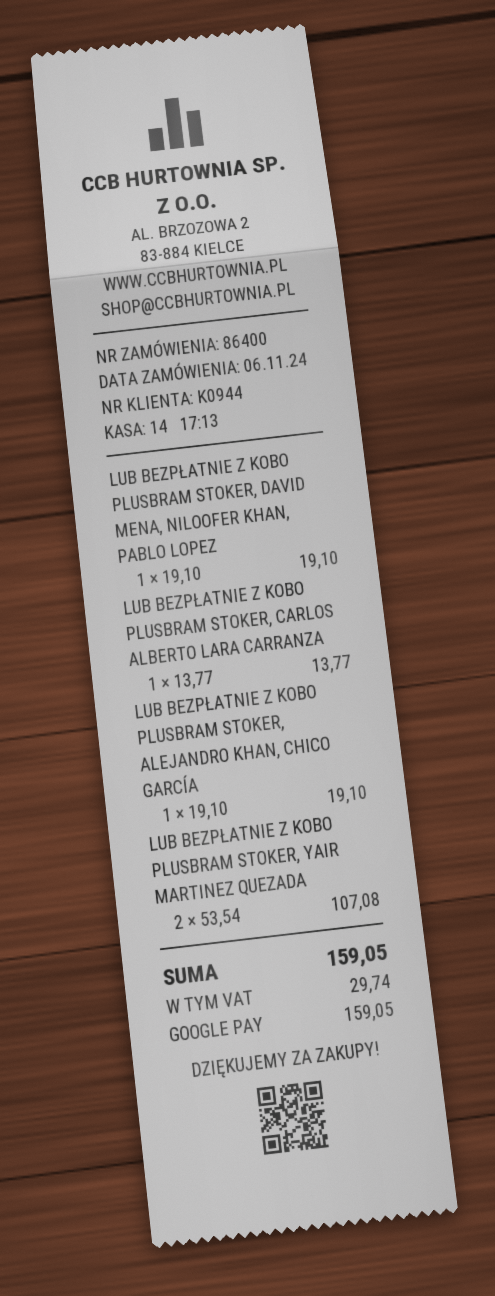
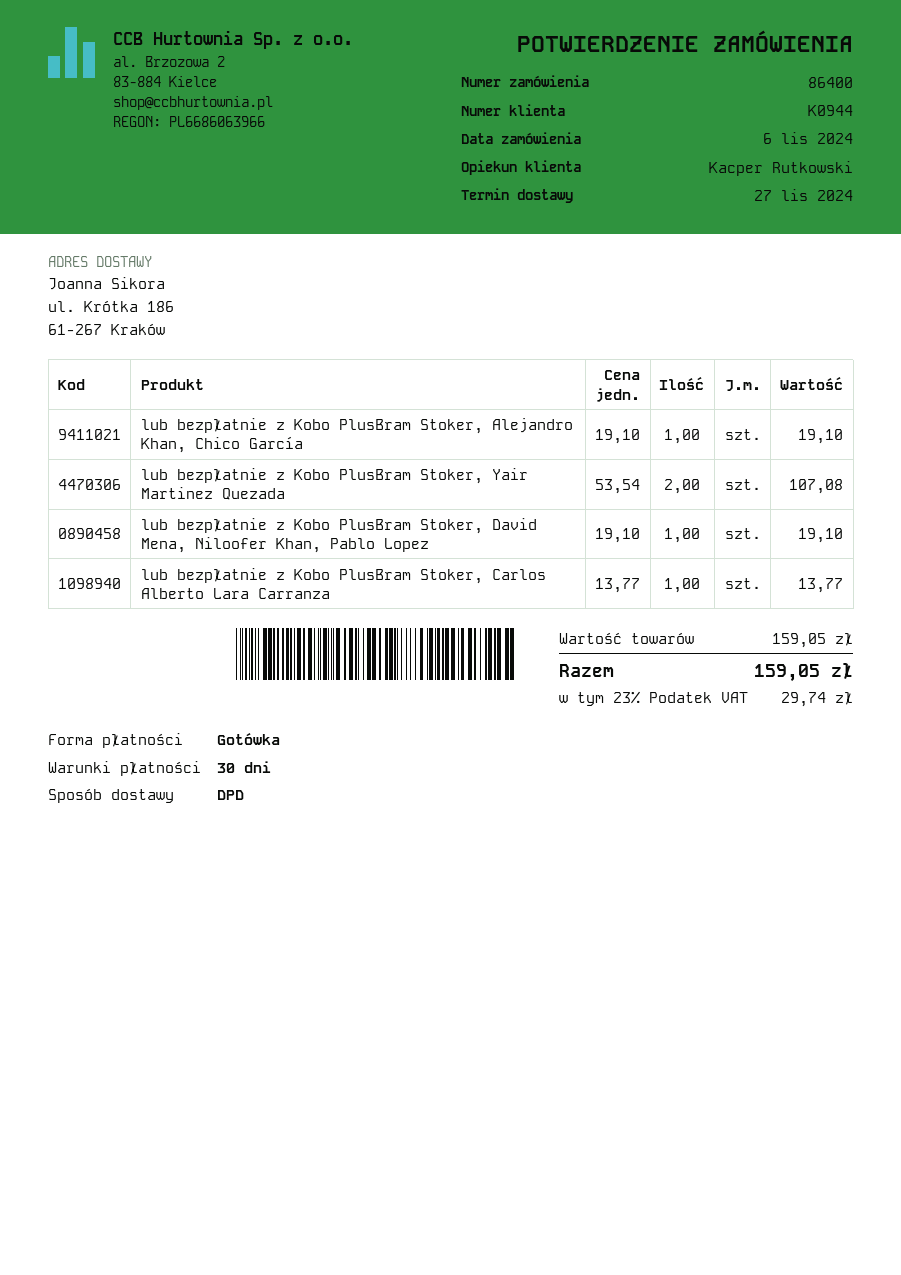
payment method: Google Pay -> cash

